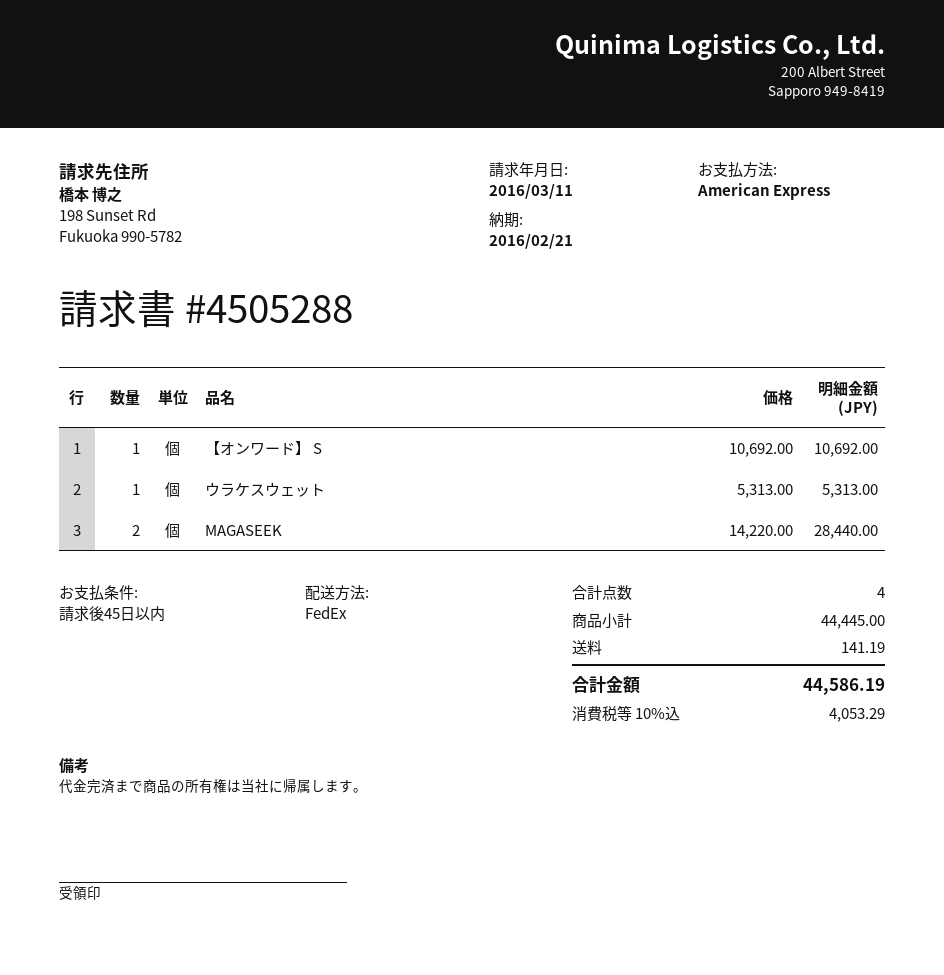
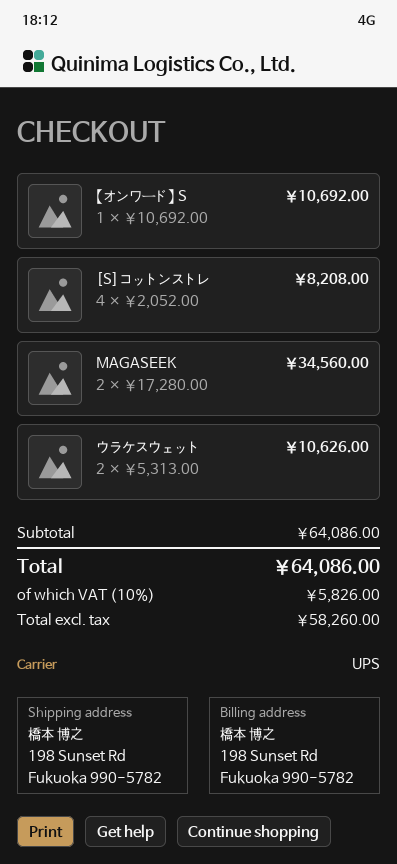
shipping method: FedEx -> UPS
ウラケスウェット: 1 x 5313.00 = 5313.00 -> 2 x 5313.00 = 10626.00
MAGASEEK: 2 x 14220.00 = 28440.00 -> 2 x 17280.00 = 34560.00
[S]コットンストレ: none -> 4 x 2052.00 = 8208.00
subtotal: 44445.00 -> 64086.00
shipping: 141.19 -> none
tax: 10% = 4053.29 -> 10% = 5826.00
total: 44586.19 -> 64086.00

